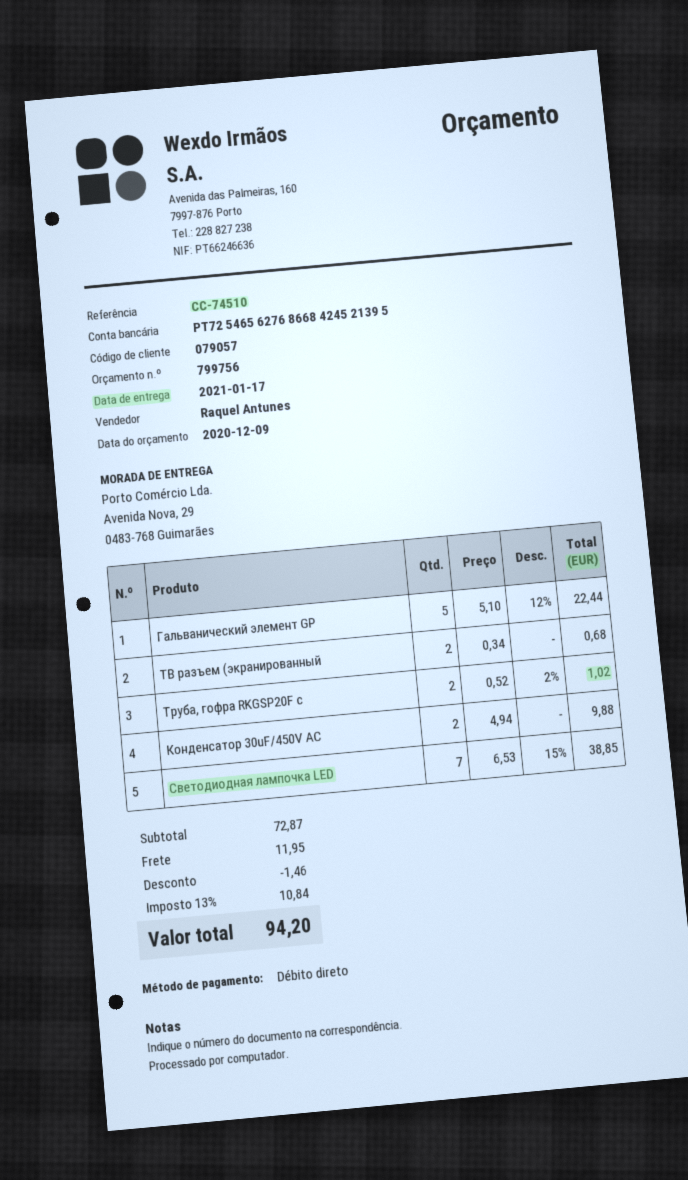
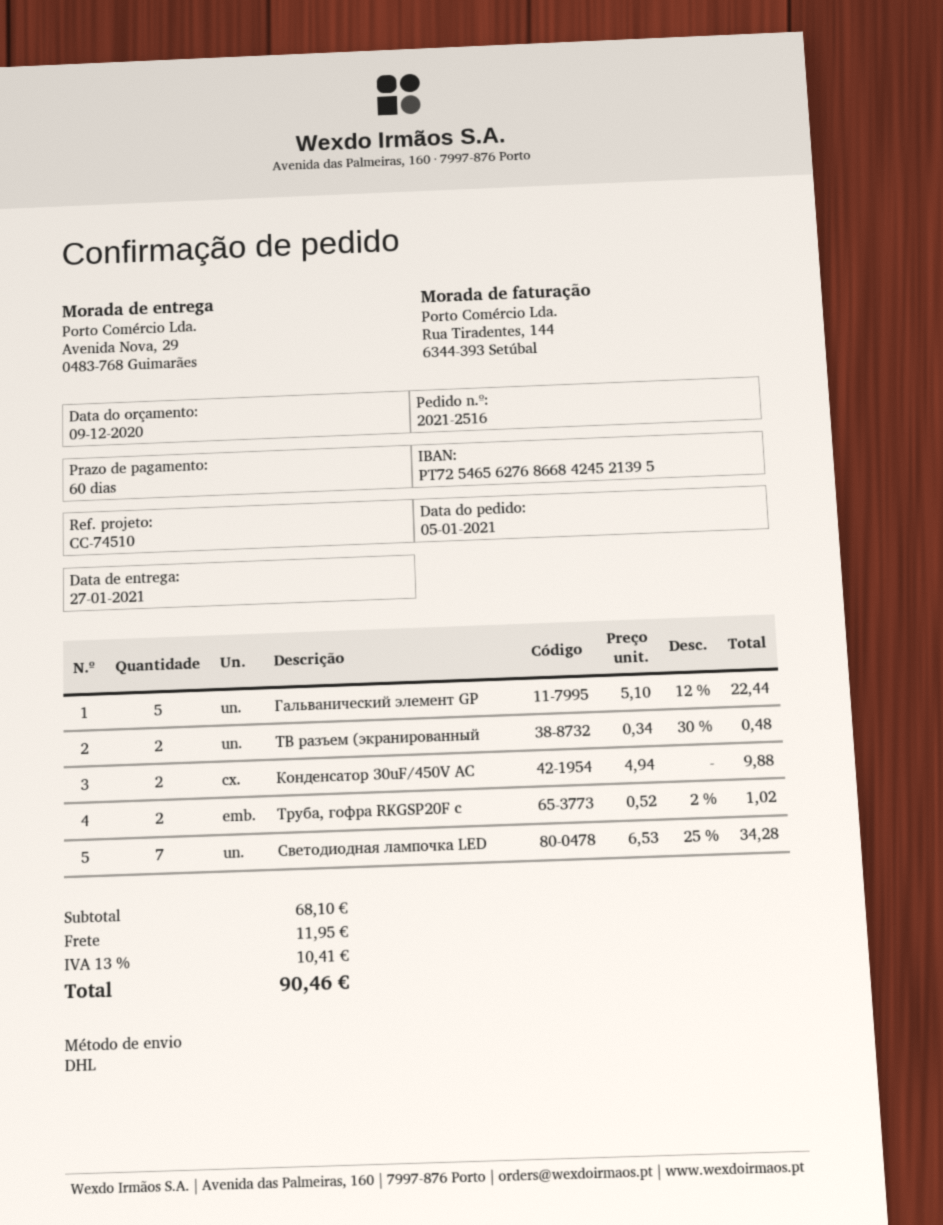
delivery date: 2021-01-17 -> 2021-01-27
ТВ разъем (экранированный: 2 x 0.34 = 0.68 -> 2 x 0.34 - 30% = 0.48
Светодиодная лампочка LED: 7 x 6.53 - 15% = 38.85 -> 7 x 6.53 - 25% = 34.28
subtotal: 72.87 -> 68.10
discount: 1.46 -> none
tax: 13% = 10.84 -> 13% = 10.41
total: 94.20 -> 90.46

